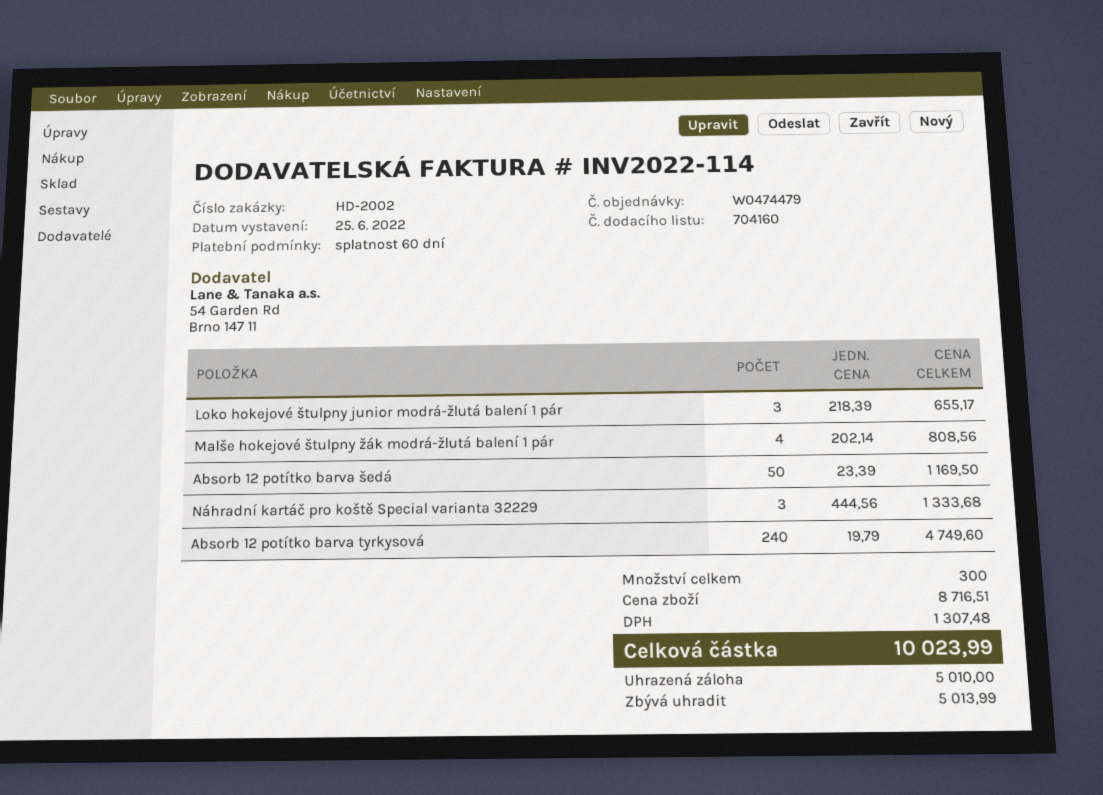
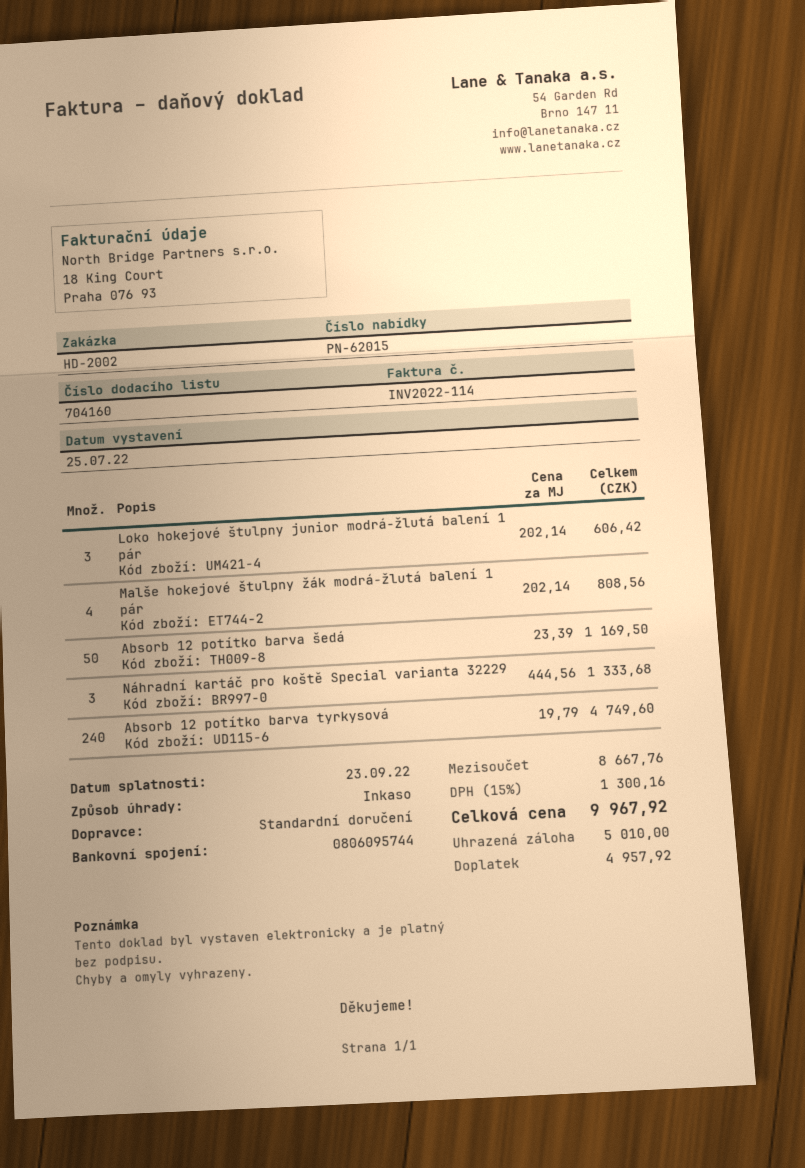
invoice date: 2022-06-25 -> 2022-07-25
Loko hokejové štulpny junior modrá-žlutá balení 1 pár: 3 x 218.39 = 655.17 -> 3 x 202.14 = 606.42
subtotal: 8716.51 -> 8667.76
tax: 1307.48 -> 1300.16
total: 10023.99 -> 9967.92
balance: 5013.99 -> 4957.92

